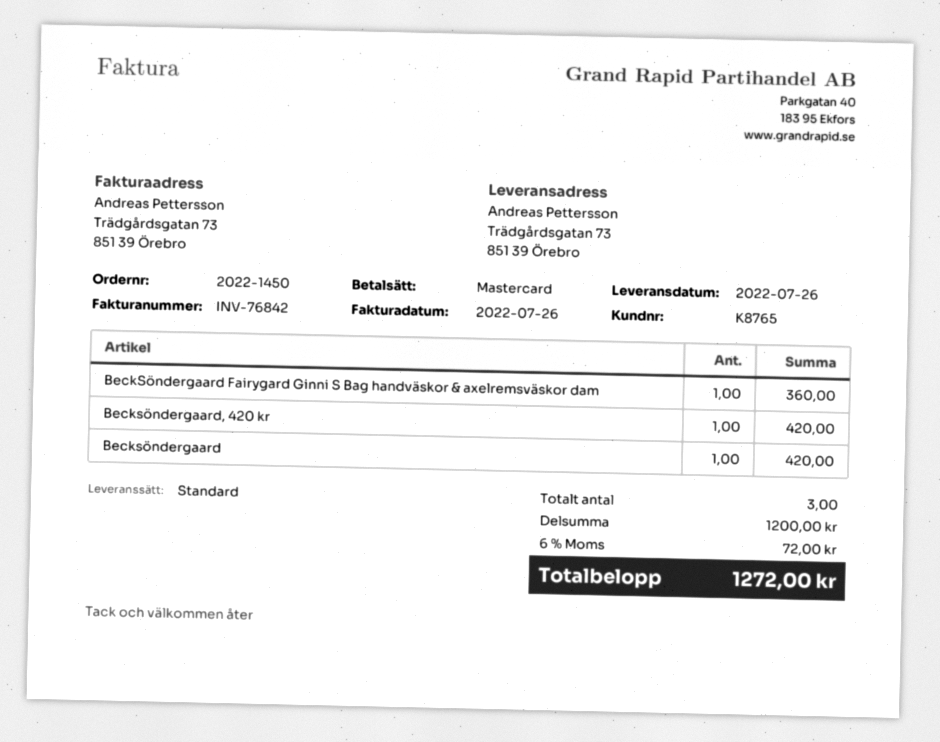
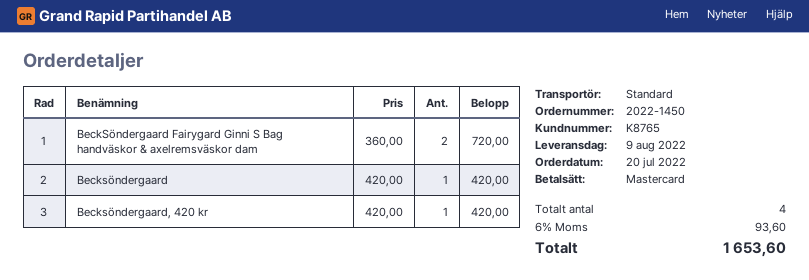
delivery date: 2022-07-26 -> 2022-08-09
BeckSöndergaard Fairygard Ginni S Bag handväskor & axelremsväskor dam: 1 for 360.00 -> 2 for 720.00
total quantity: 3 -> 4
tax: 6% = 72.00 -> 6% = 93.60
total: 1272.00 -> 1653.60

